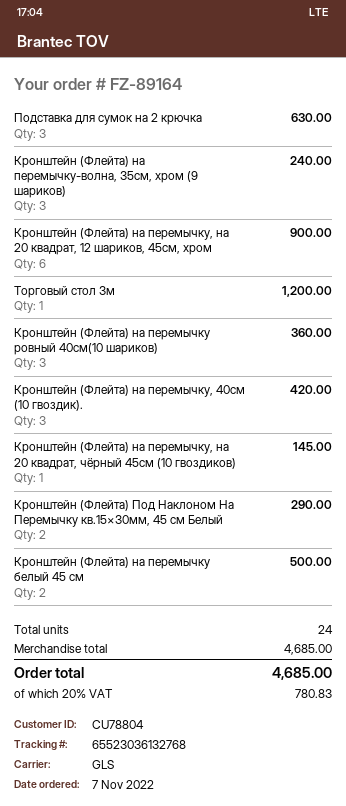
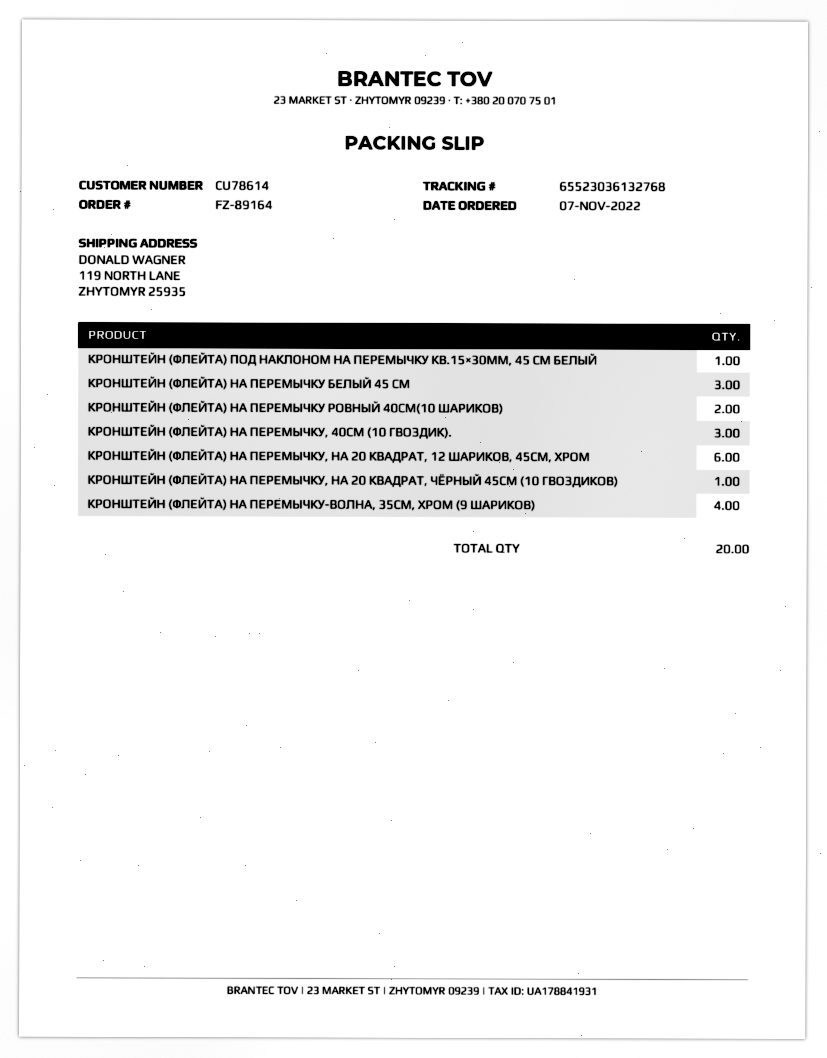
customer number: CU78804 -> CU78614
Подставка для сумок на 2 крючка: 3 -> none
Кронштейн (Флейта) на перемычку-волна, 35см, хром (9 шариков): 3 -> 4
Торговый стол 3м: 1 -> none
Кронштейн (Флейта) на перемычку ровный 40см(10 шариков): 3 -> 2
Кронштейн (Флейта) Под Наклоном На Перемычку кв.15×30мм, 45 см Белый: 2 -> 1
Кронштейн (Флейта) на перемычку белый 45 см: 2 -> 3
total quantity: 24 -> 20

